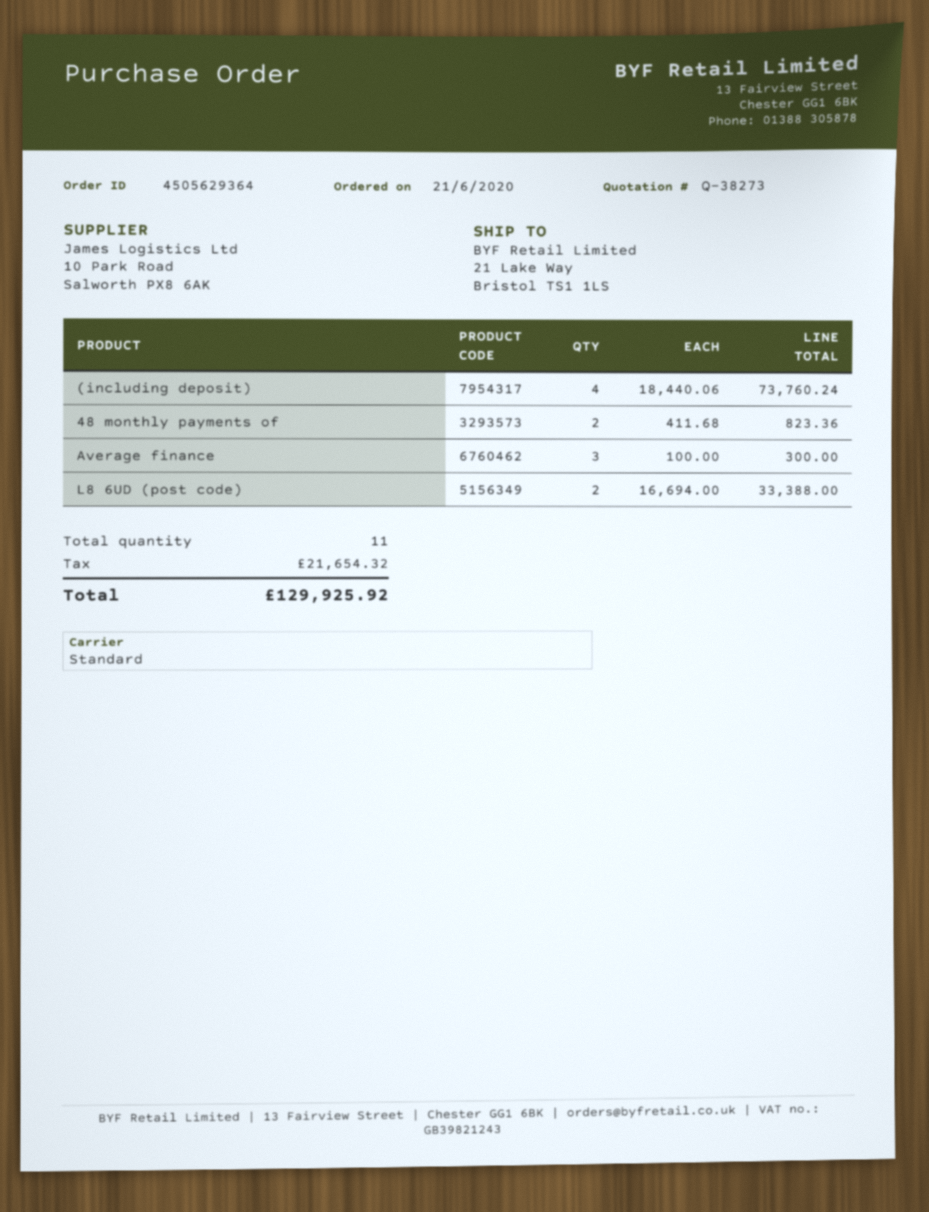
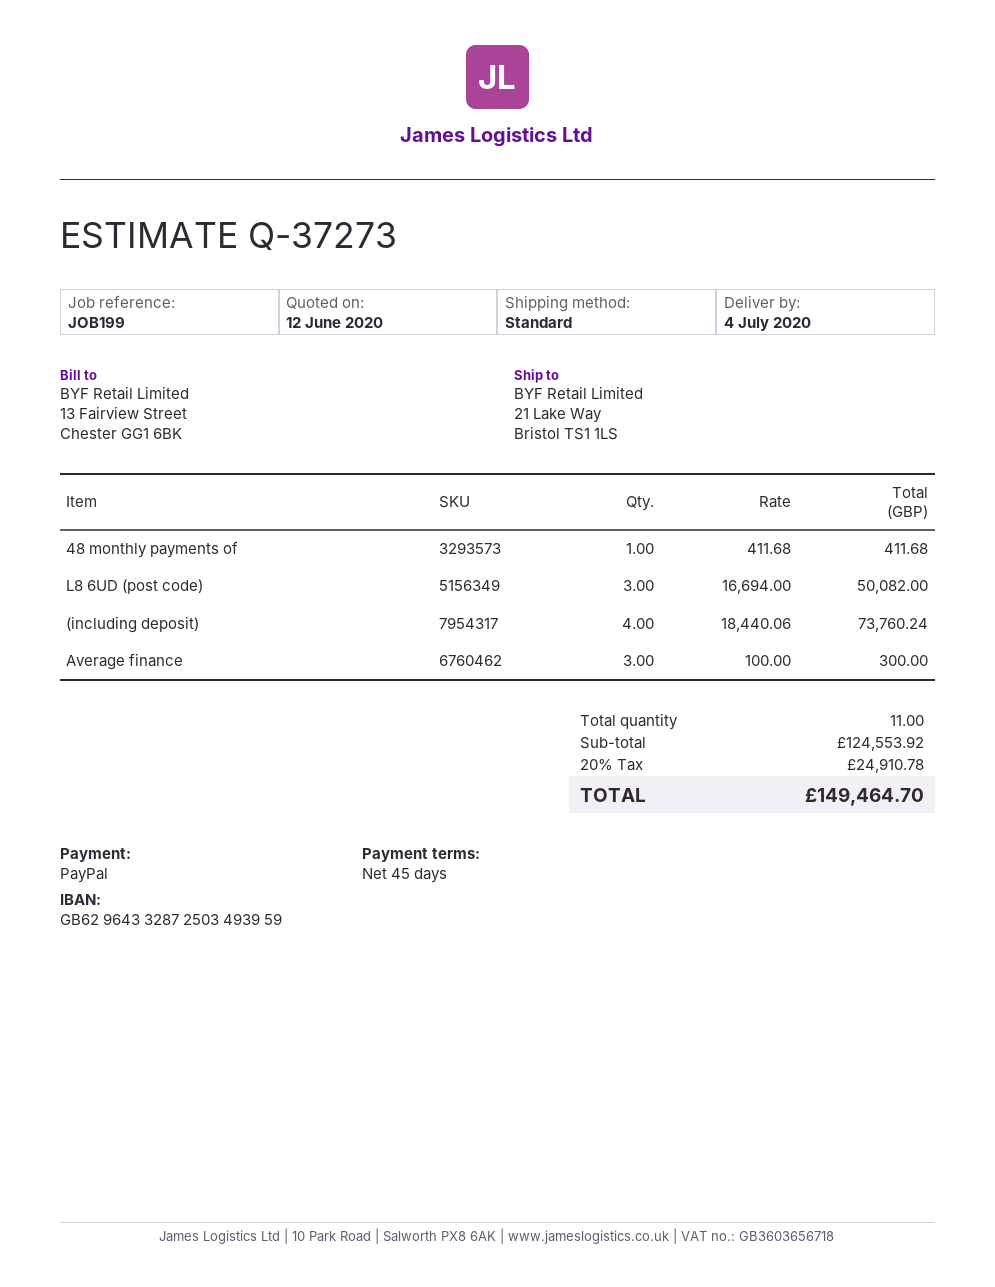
quote number: Q-38273 -> Q-37273
48 monthly payments of: 2 x 411.68 = 823.36 -> 1 x 411.68 = 411.68
L8 6UD (post code): 2 x 16694.00 = 33388.00 -> 3 x 16694.00 = 50082.00
tax: 21654.32 -> 24910.78
total: 129925.92 -> 149464.70

